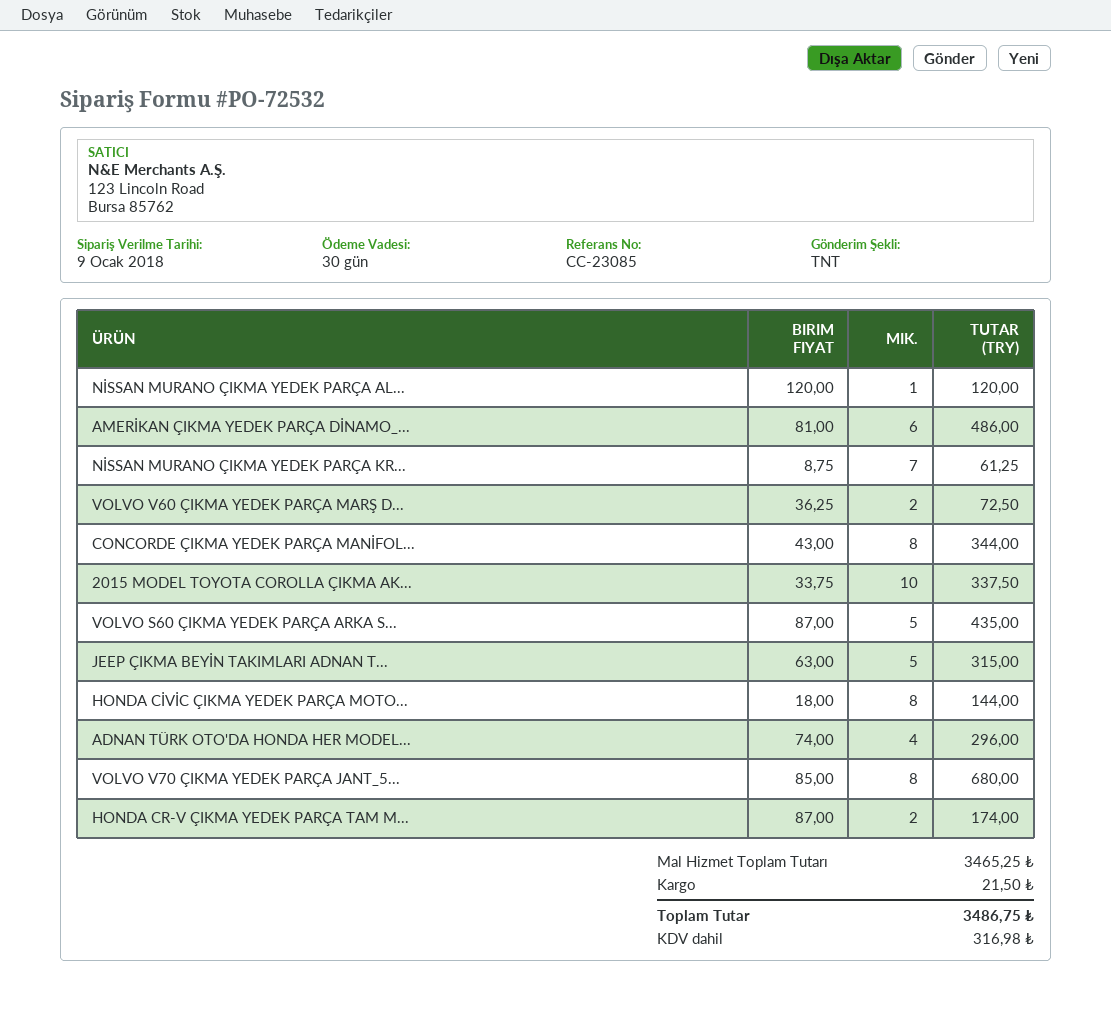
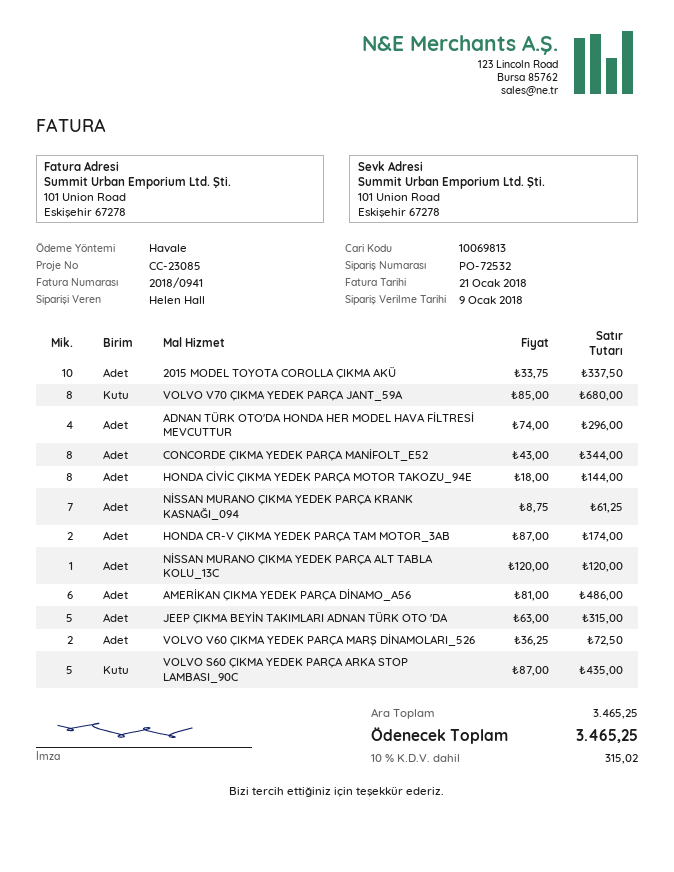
shipping: 21.50 -> none
tax: 316.98 -> 315.02
total: 3486.75 -> 3465.25

